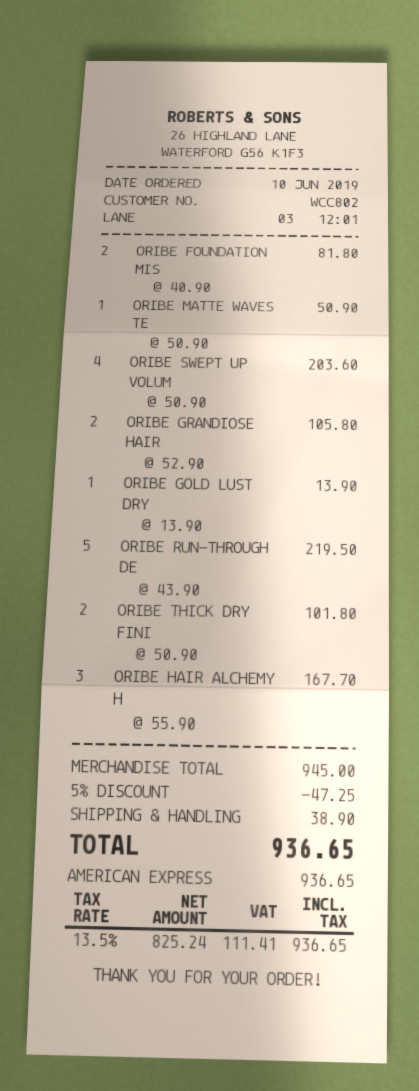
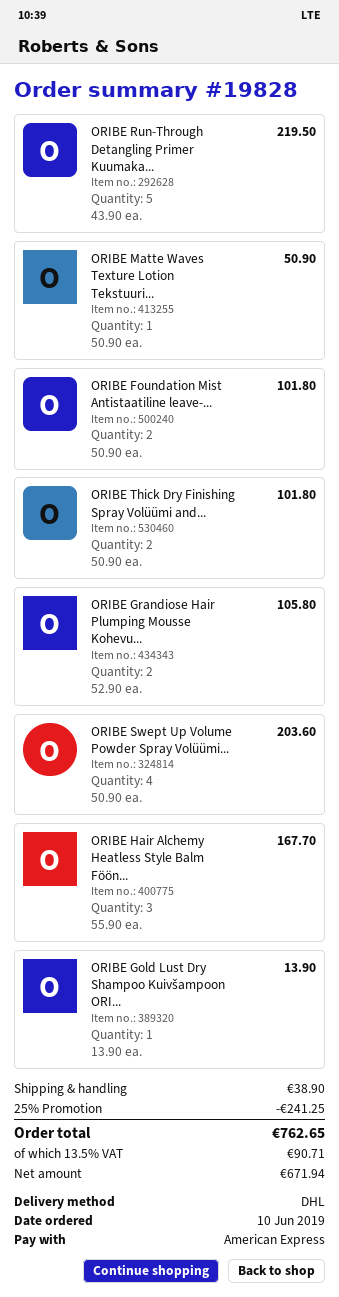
ORIBE FOUNDATION MIS: 2 x 40.90 = 81.80 -> 2 x 50.90 = 101.80
discount: 5% = 47.25 -> 25% = 241.25
net: 825.24 -> 671.94
tax: 13.5% = 111.41 -> 13.5% = 90.71
total: 936.65 -> 762.65

